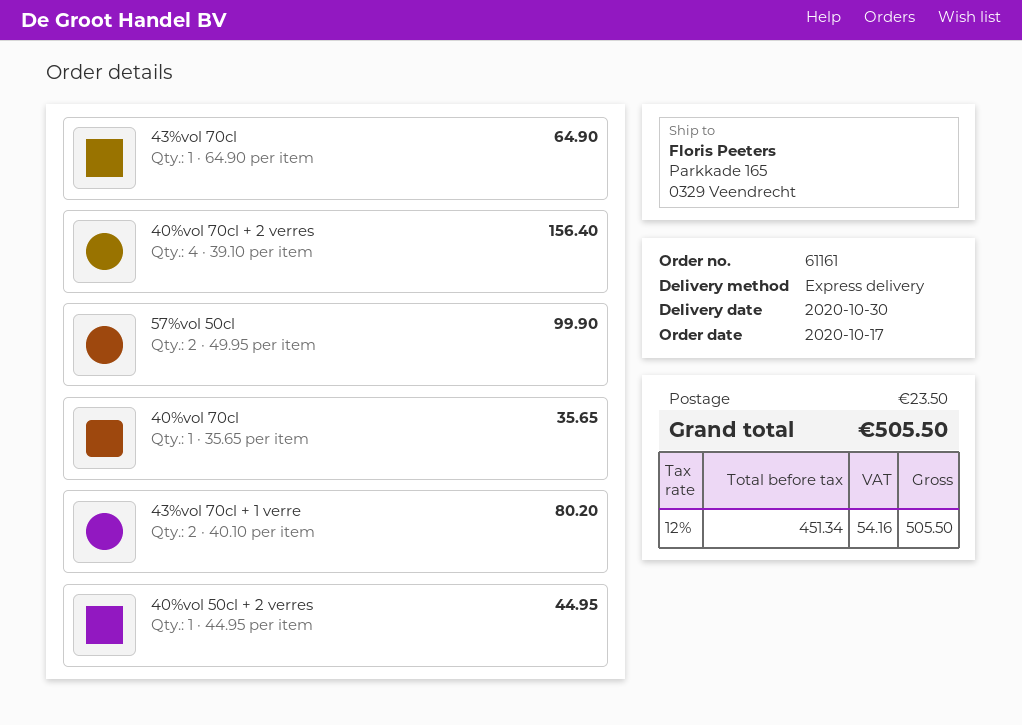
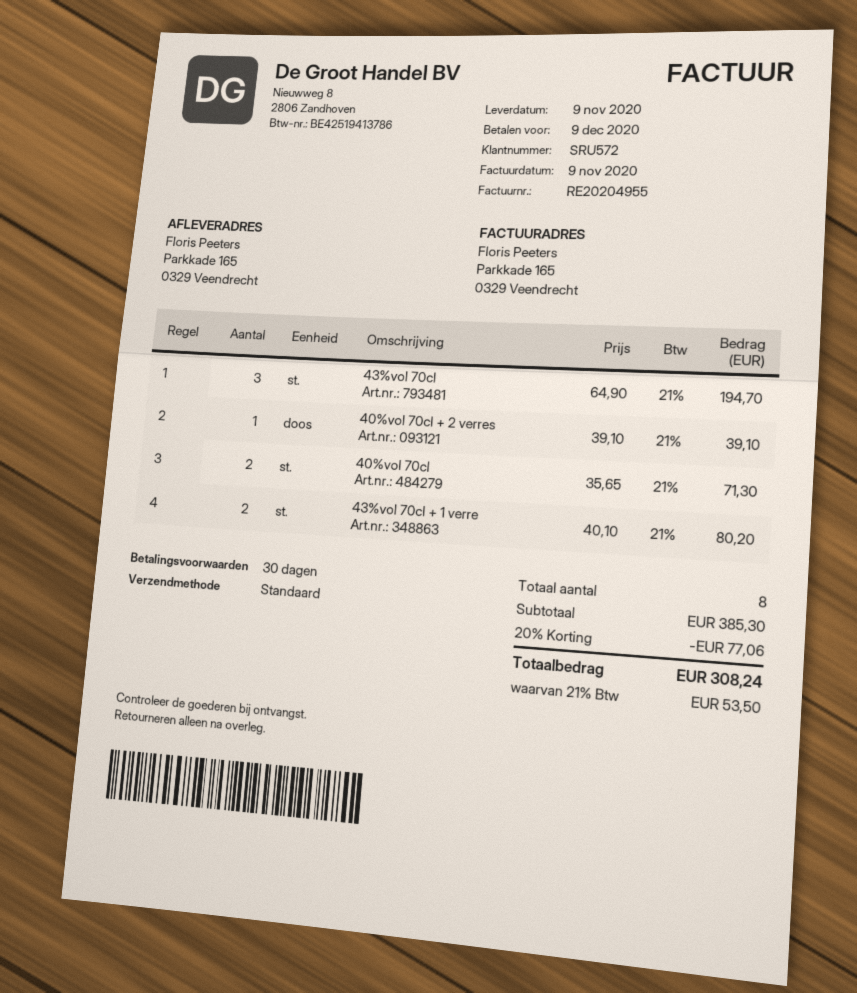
delivery date: 2020-10-30 -> 2020-11-09
shipping method: express -> standard
43%vol 70cl: 1 x 64.90 = 64.90 -> 3 x 64.90 = 194.70
40%vol 70cl + 2 verres: 4 x 39.10 = 156.40 -> 1 x 39.10 = 39.10
57%vol 50cl: 2 x 49.95 = 99.90 -> none
40%vol 70cl: 1 x 35.65 = 35.65 -> 2 x 35.65 = 71.30
40%vol 50cl + 2 verres: 1 x 44.95 = 44.95 -> none
discount: none -> 20% = 77.06
shipping: 23.50 -> none
tax: 12% = 54.16 -> 21% = 53.50
total: 505.50 -> 308.24

